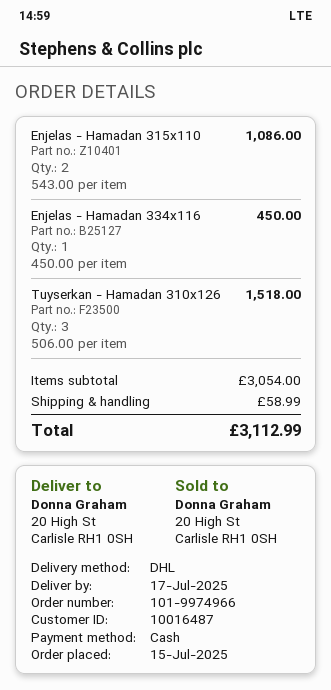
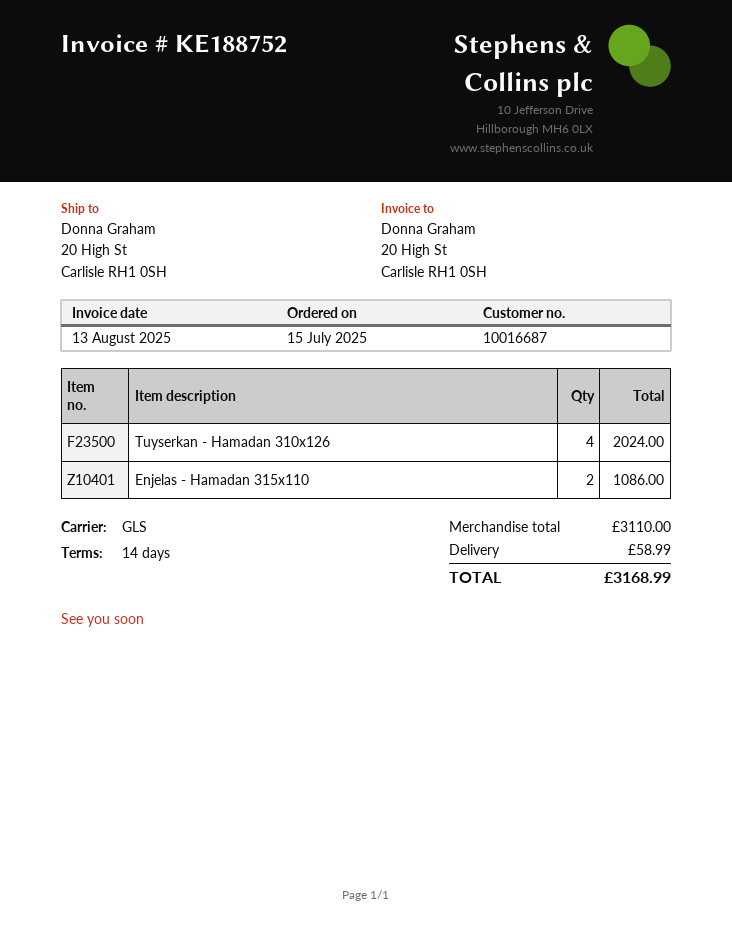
customer number: 10016487 -> 10016687
shipping method: DHL -> GLS
Enjelas - Hamadan 334x116: 1 for 450.00 -> none
Tuyserkan - Hamadan 310x126: 3 for 1518.00 -> 4 for 2024.00
subtotal: 3054.00 -> 3110.00
total: 3112.99 -> 3168.99

